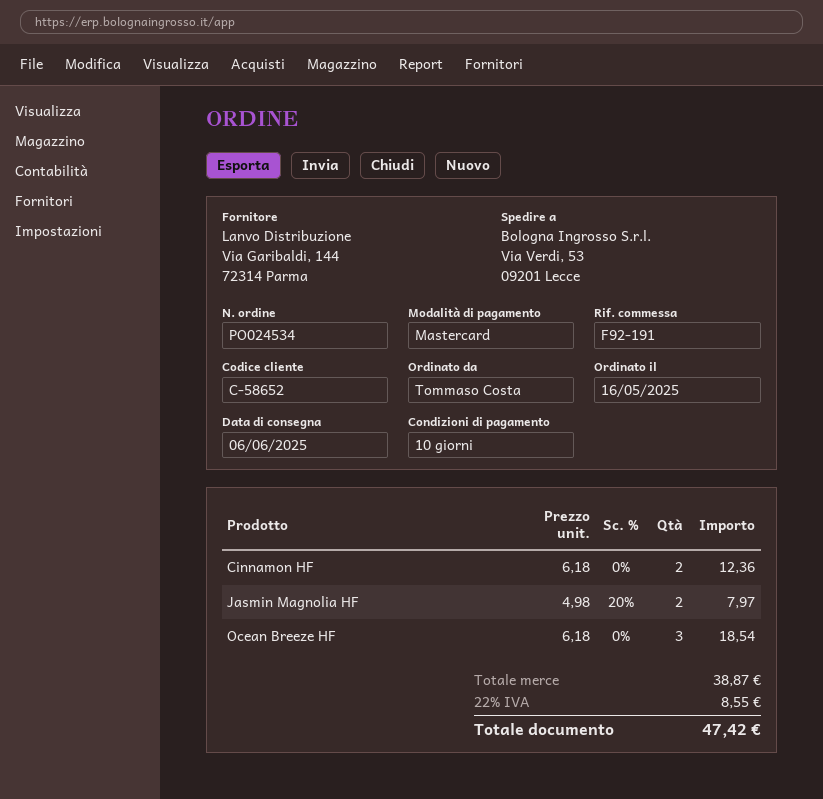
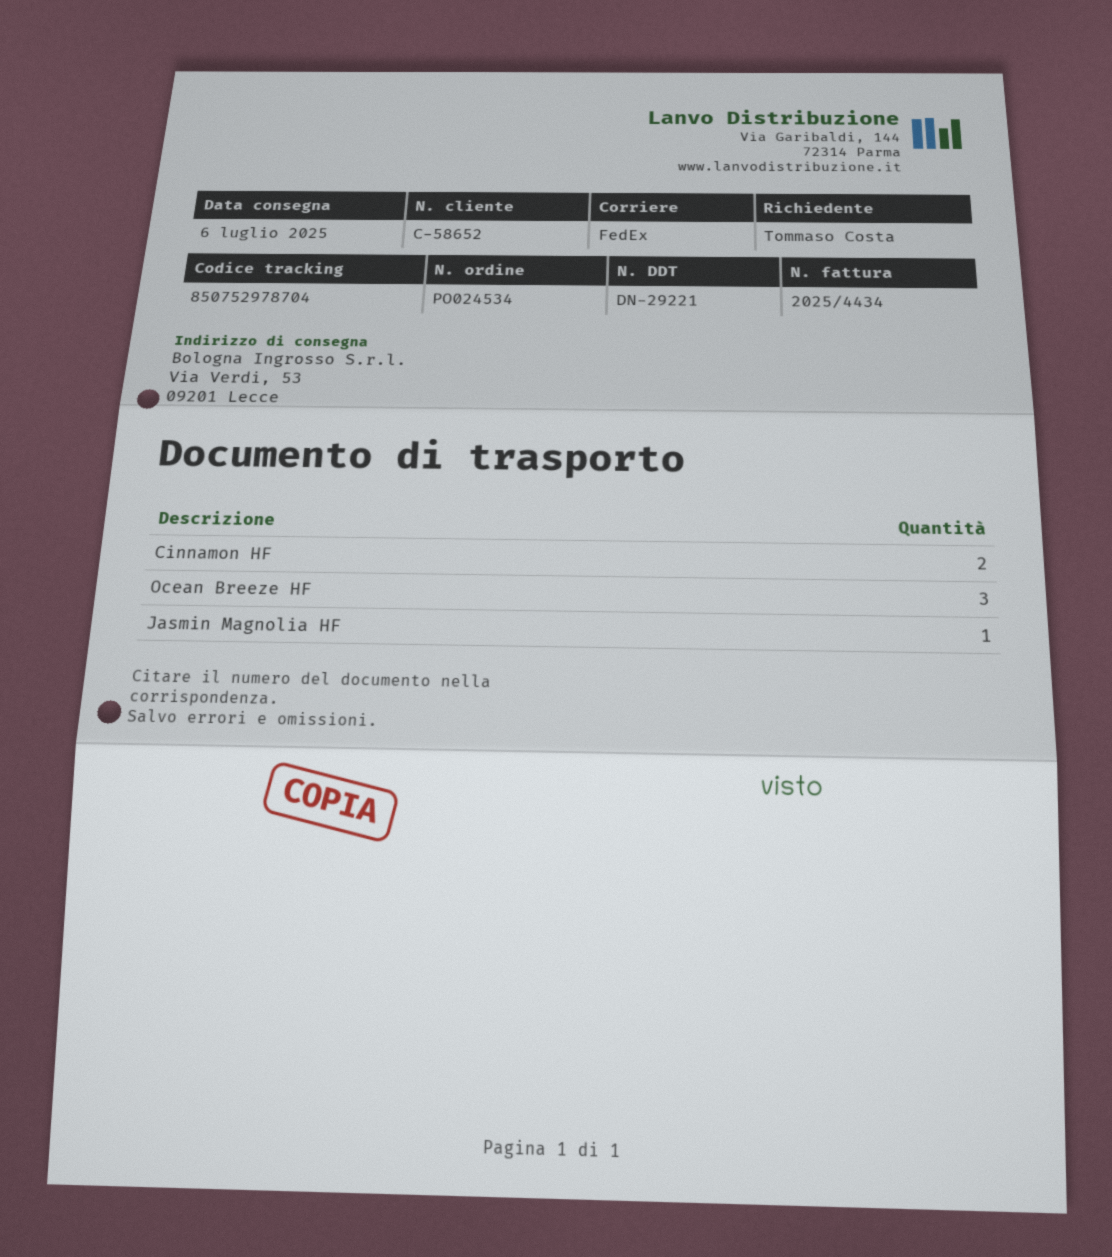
delivery date: 2025-06-06 -> 2025-07-06
Jasmin Magnolia HF: 2 -> 1

